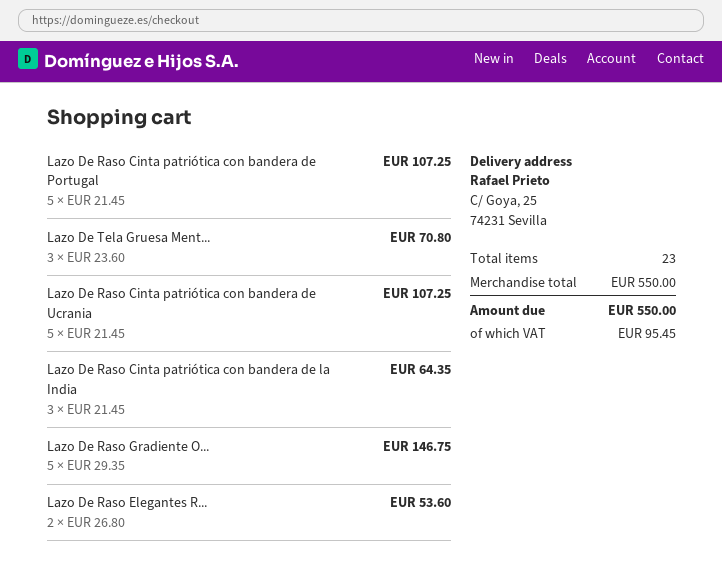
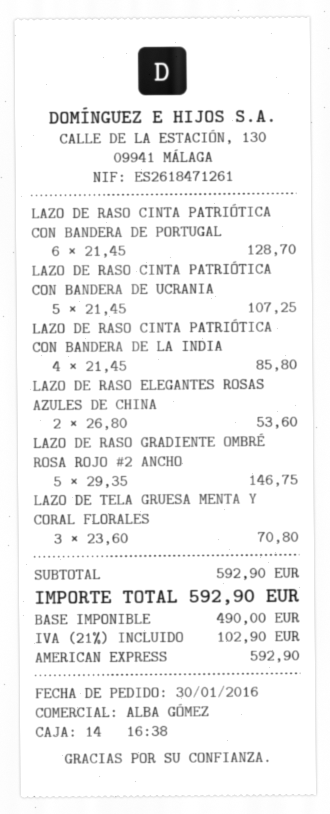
Lazo De Raso Cinta patriótica con bandera de Portugal: 5 x 21.45 = 107.25 -> 6 x 21.45 = 128.70
Lazo De Raso Cinta patriótica con bandera de la India: 3 x 21.45 = 64.35 -> 4 x 21.45 = 85.80
subtotal: 550.00 -> 592.90
tax: 95.45 -> 102.90
total: 550.00 -> 592.90

